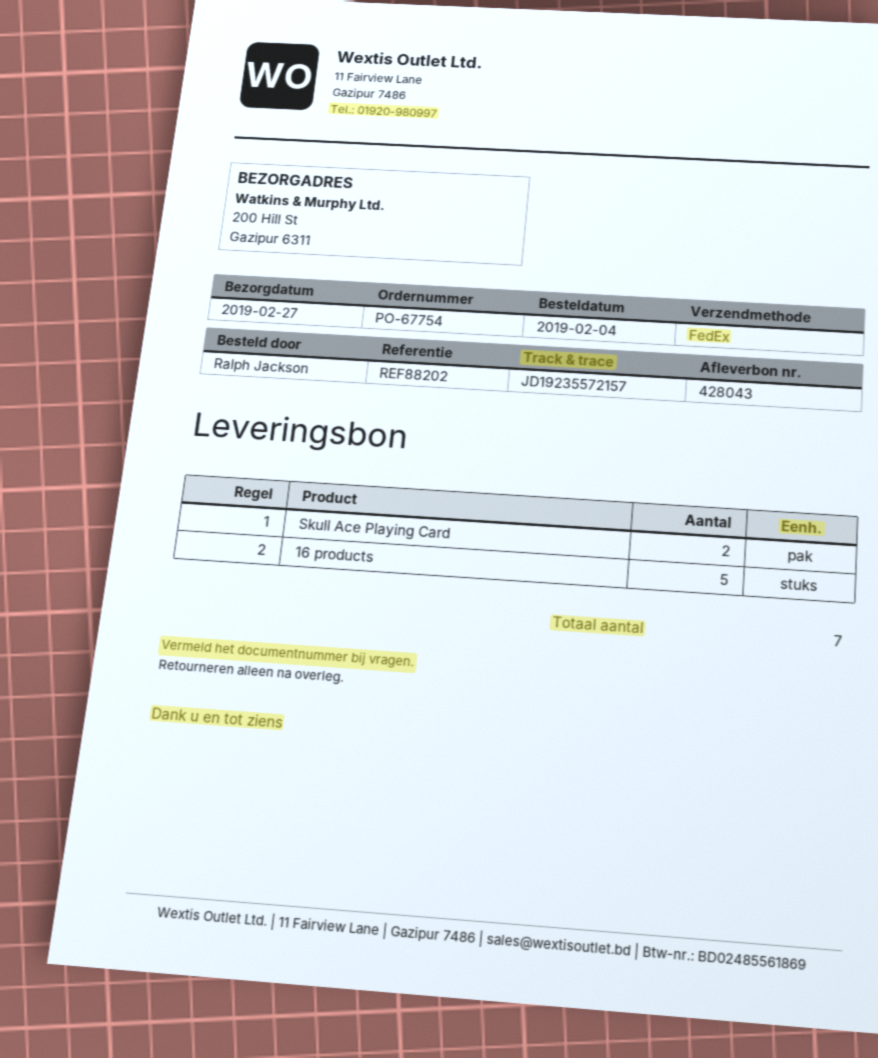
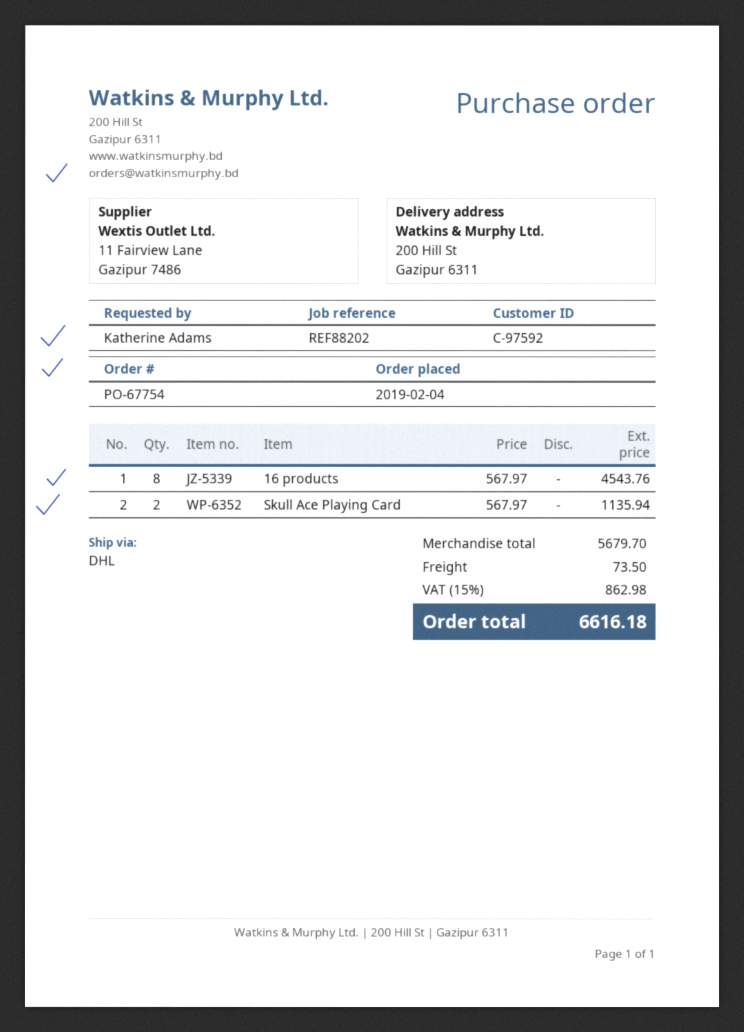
ordered by: Ralph Jackson -> Katherine Adams
shipping method: FedEx -> DHL
16 products: 5 -> 8

